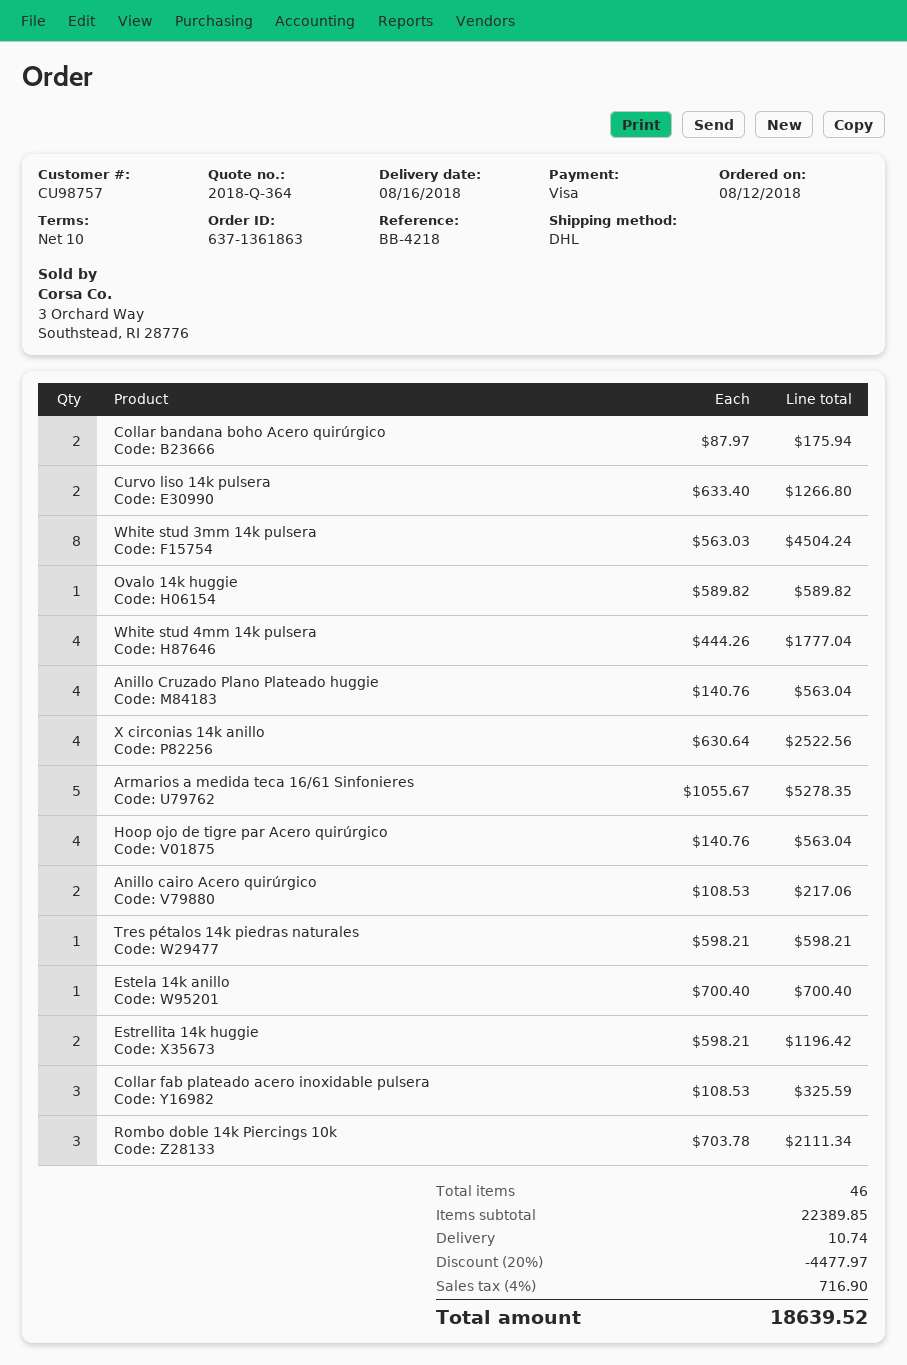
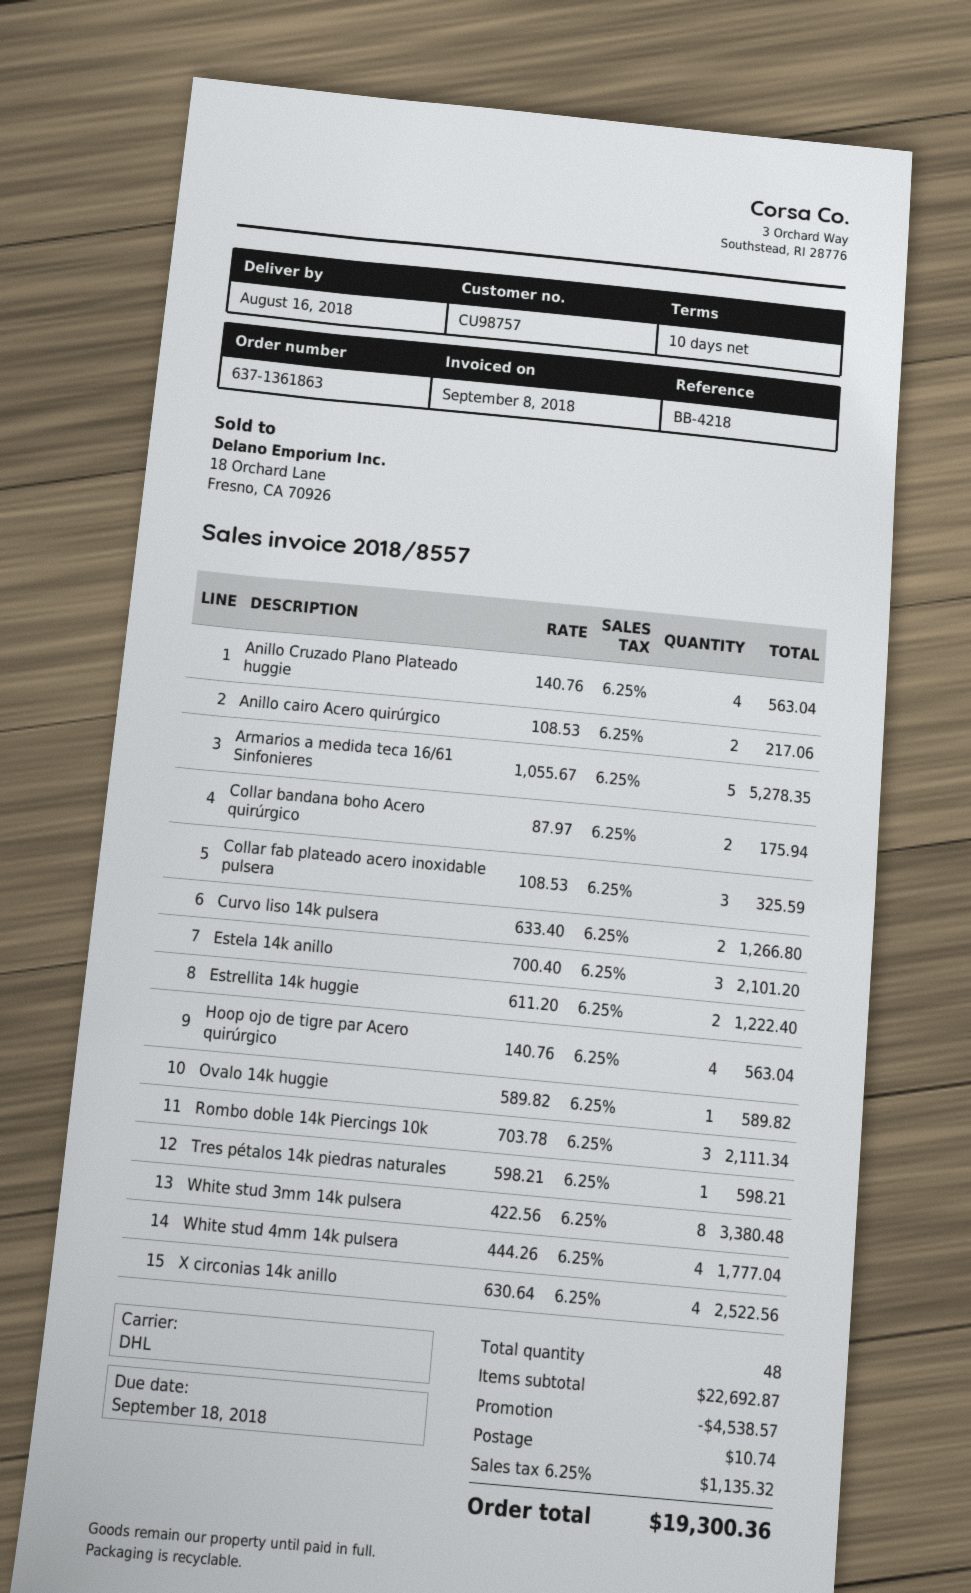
White stud 3mm 14k pulsera: 8 x 563.03 = 4504.24 -> 8 x 422.56 = 3380.48
Estela 14k anillo: 1 x 700.40 = 700.40 -> 3 x 700.40 = 2101.20
Estrellita 14k huggie: 2 x 598.21 = 1196.42 -> 2 x 611.20 = 1222.40
total quantity: 46 -> 48
subtotal: 22389.85 -> 22692.87
discount: 4477.97 -> 4538.57
tax: 4% = 716.90 -> 6.25% = 1135.32
total: 18639.52 -> 19300.36

